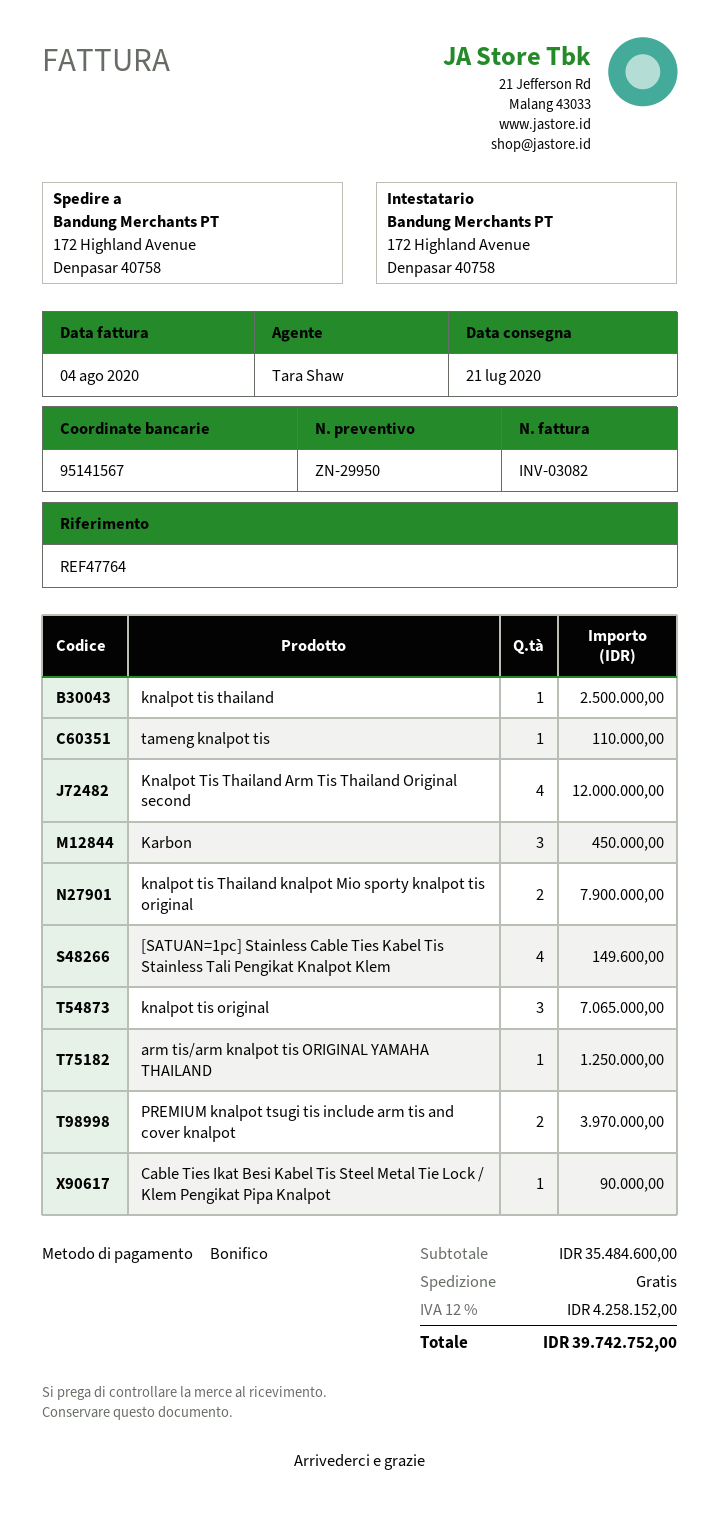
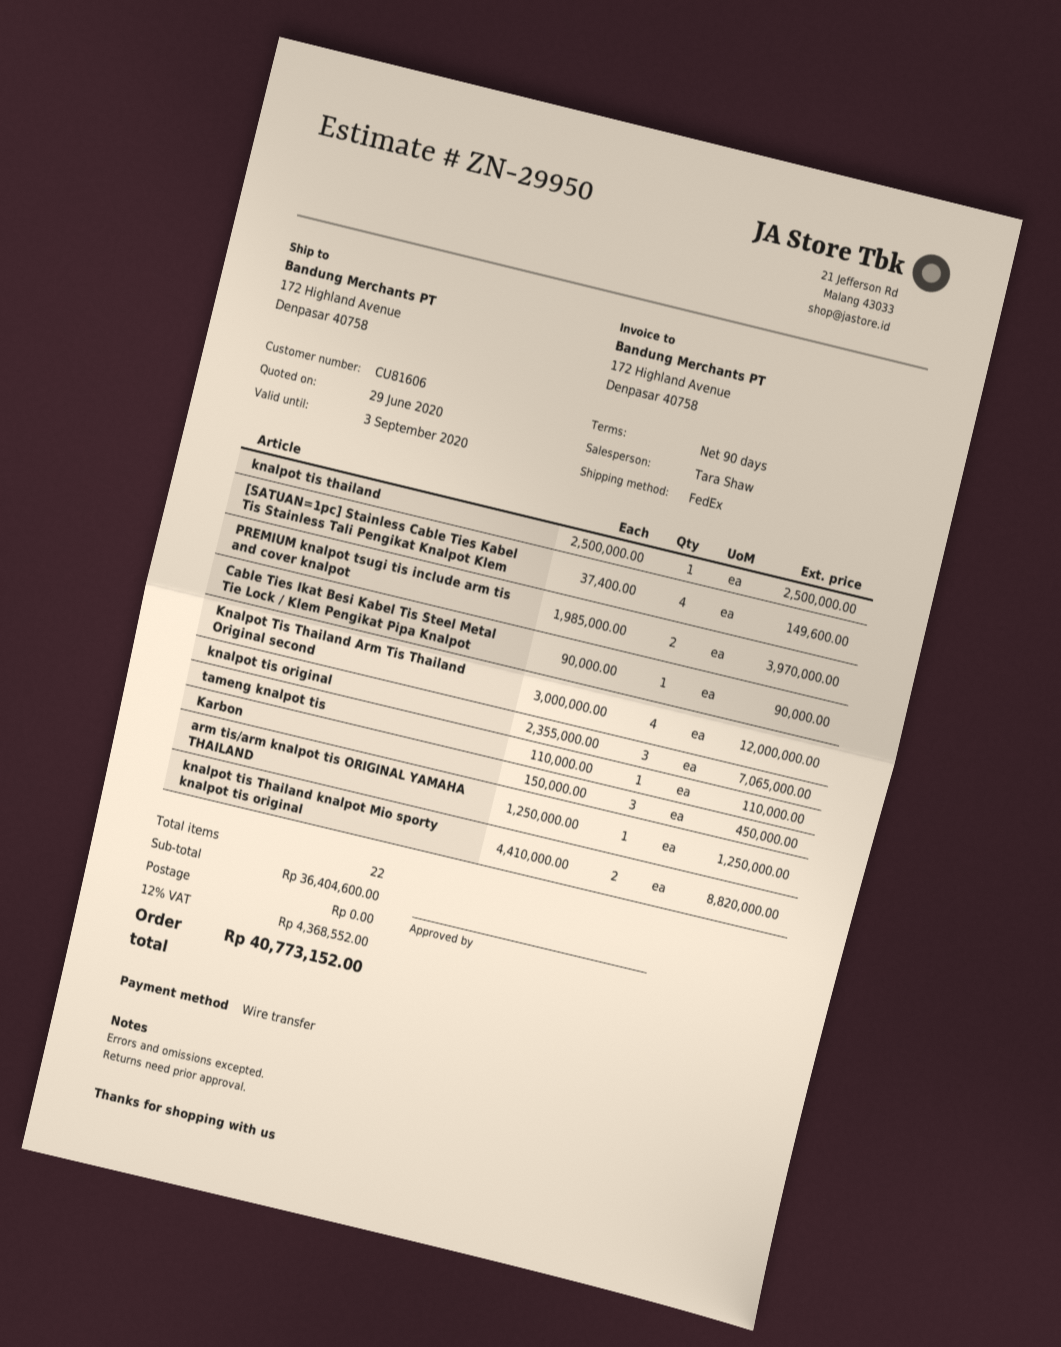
knalpot tis Thailand knalpot Mio sporty knalpot tis original: 2 for 7900000.00 -> 2 for 8820000.00
subtotal: 35484600.00 -> 36404600.00
tax: 12% = 4258152.00 -> 12% = 4368552.00
total: 39742752.00 -> 40773152.00

